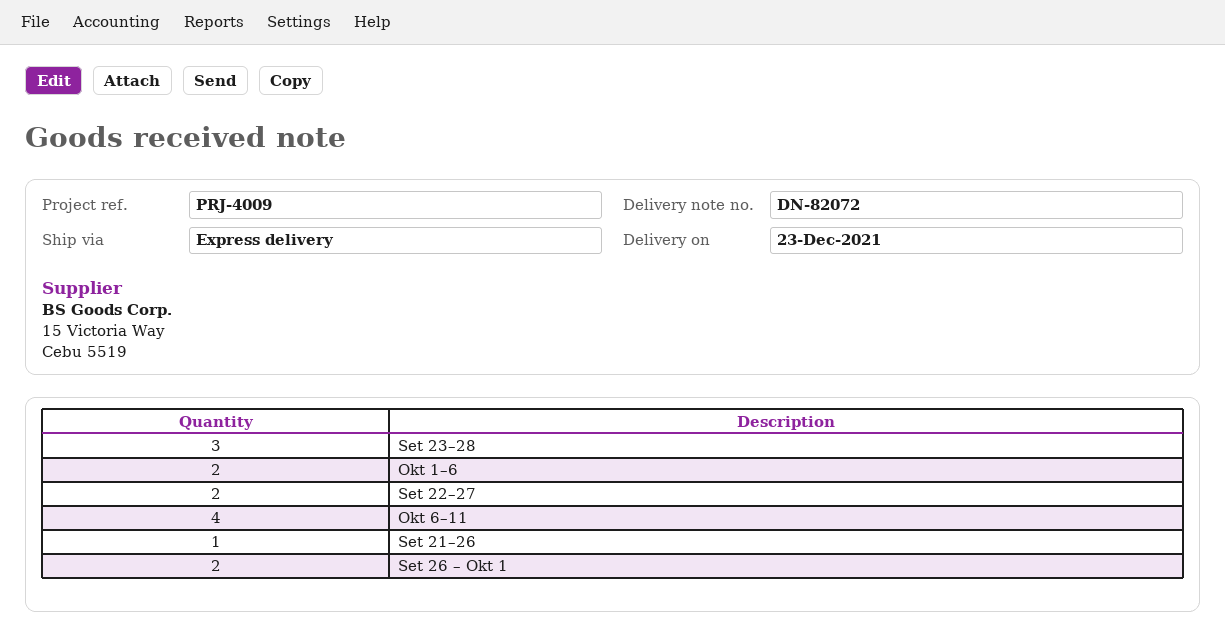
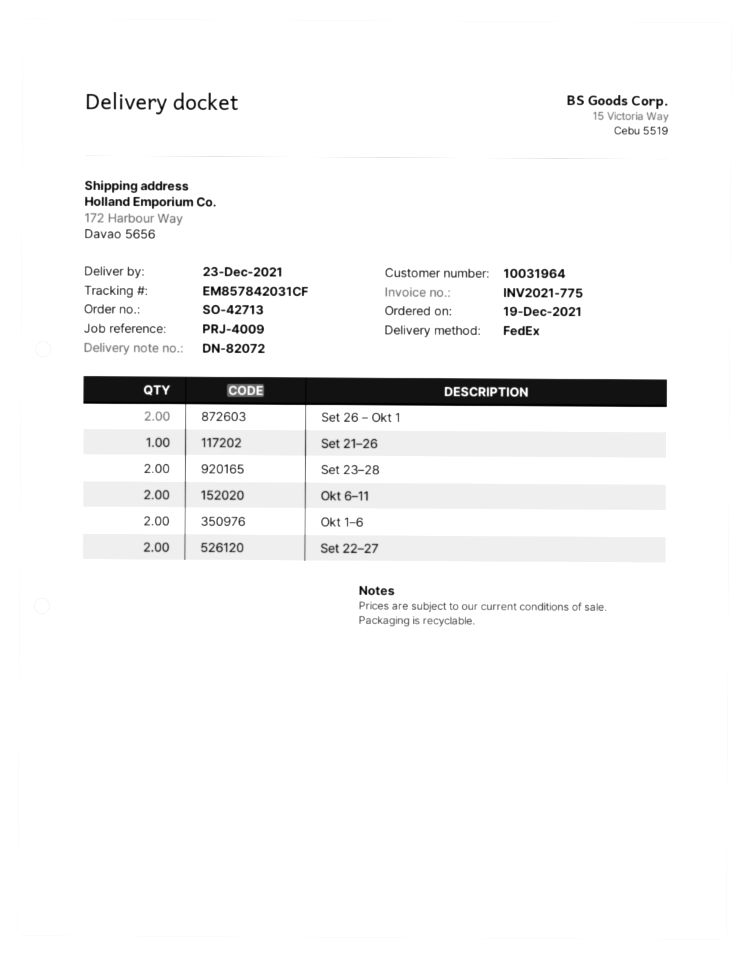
shipping method: express -> FedEx
Set 23–28: 3 -> 2
Okt 6–11: 4 -> 2

